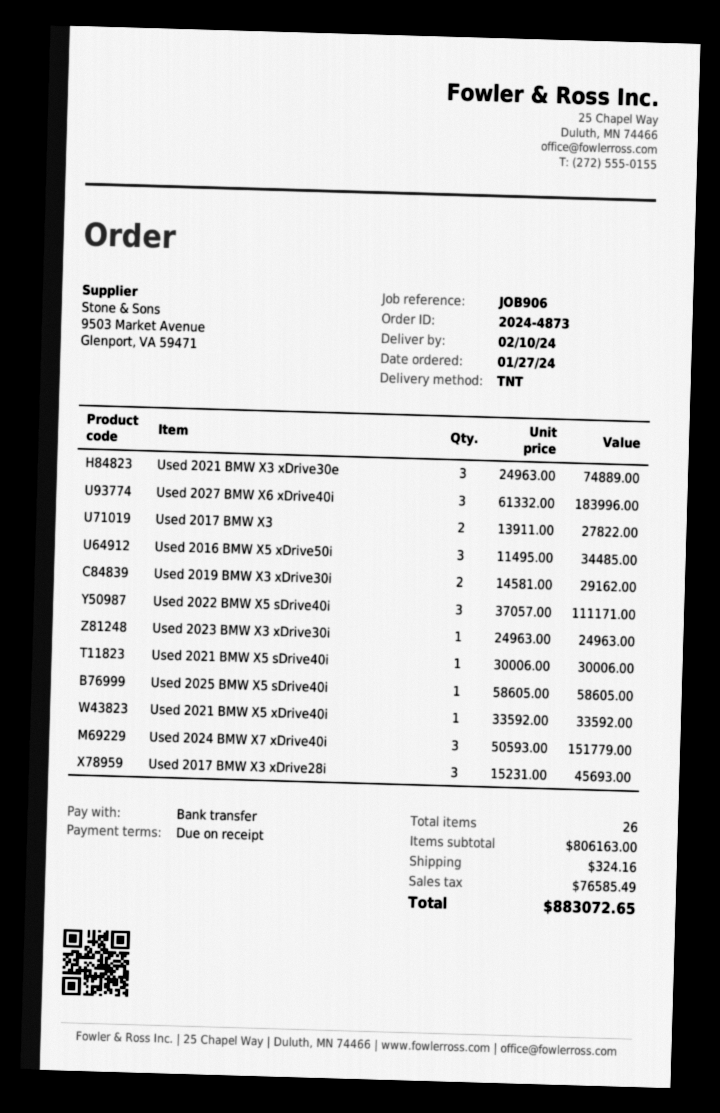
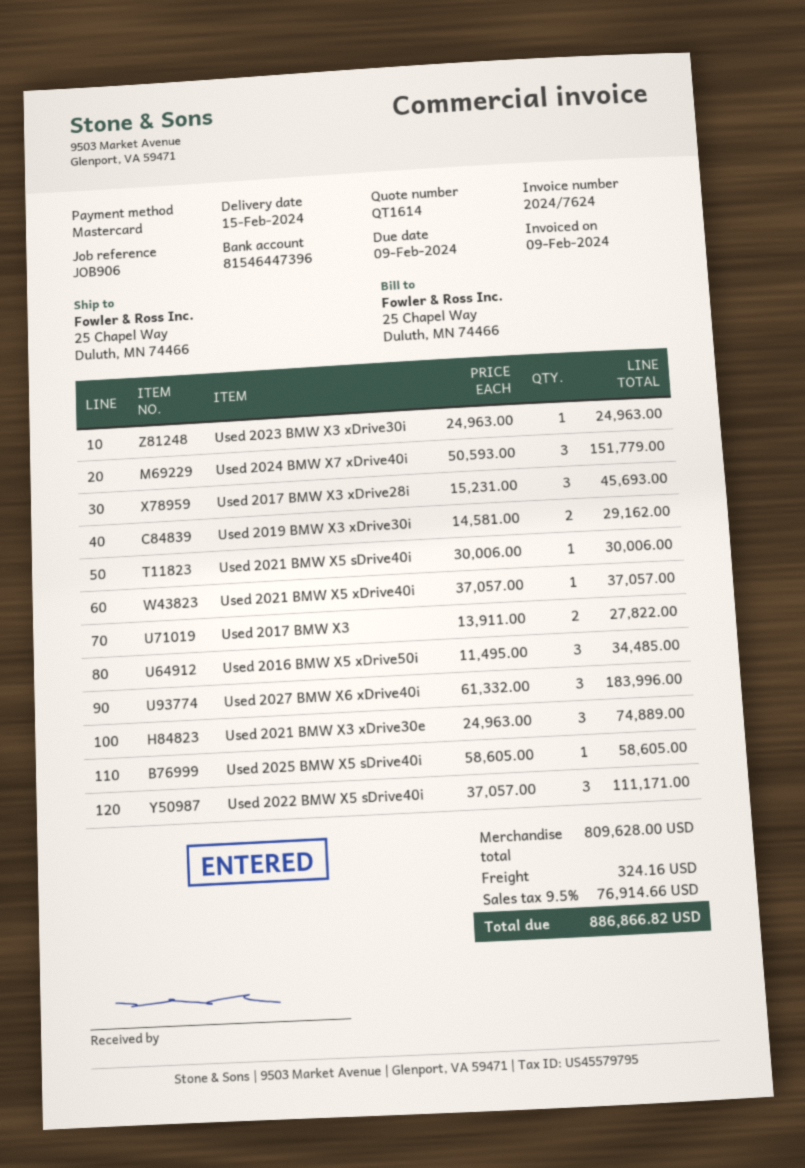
delivery date: 2024-02-10 -> 2024-02-15
payment method: bank transfer -> Mastercard
Used 2021 BMW X5 xDrive40i: 1 x 33592.00 = 33592.00 -> 1 x 37057.00 = 37057.00
subtotal: 806163.00 -> 809628.00
tax: 76585.49 -> 76914.66
total: 883072.65 -> 886866.82

